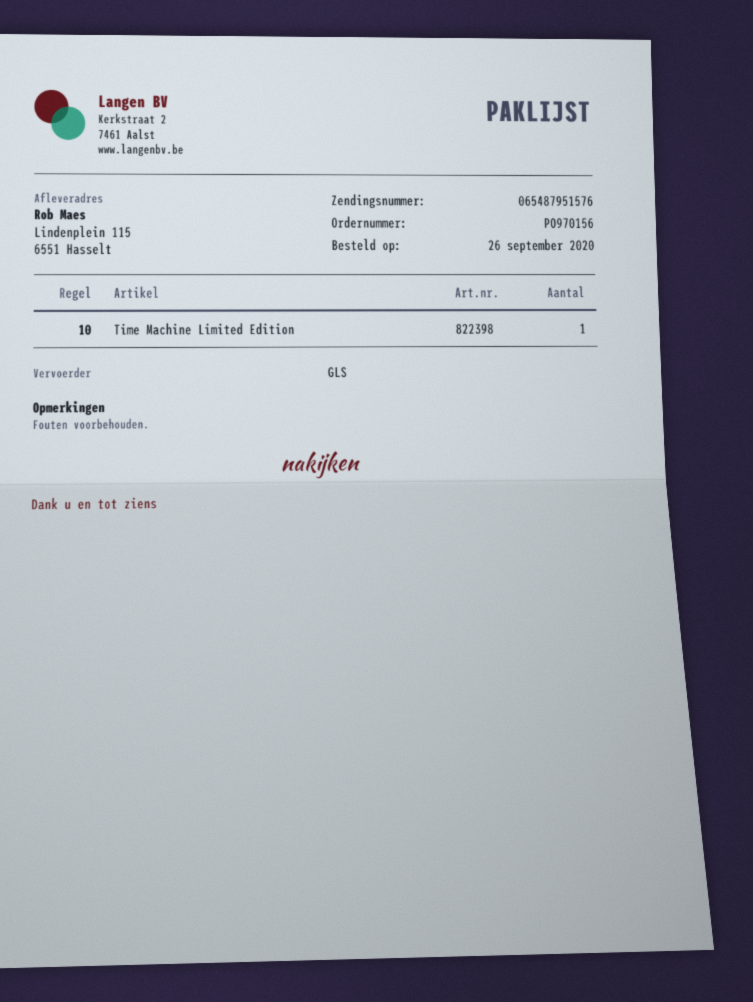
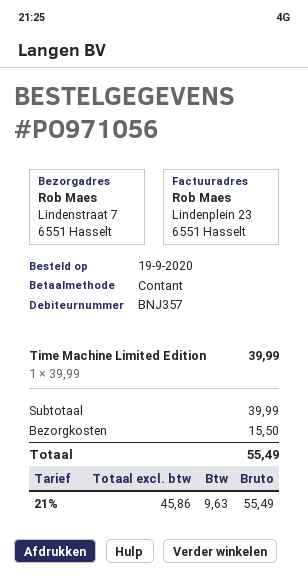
order number: PO970156 -> PO971056
order date: 2020-09-26 -> 2020-09-19
ship to: Lindenplein 115, 6551 Hasselt -> Lindenstraat 7, 6551 Hasselt

